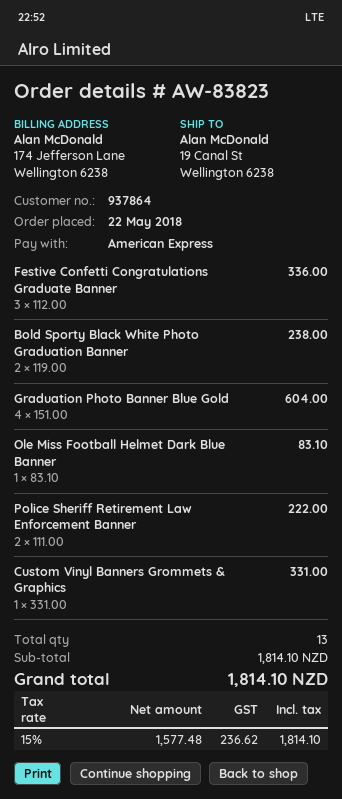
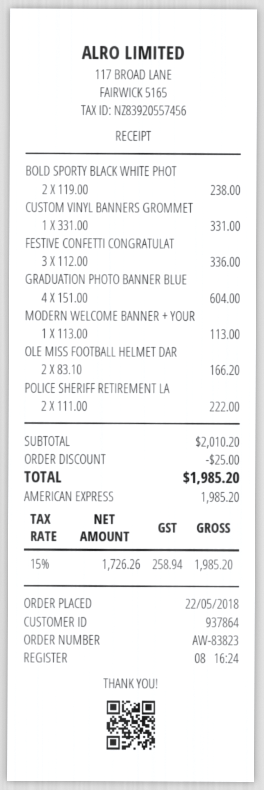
Ole Miss Football Helmet Dark Blue Banner: 1 x 83.10 = 83.10 -> 2 x 83.10 = 166.20
MODERN WELCOME BANNER + YOUR: none -> 1 x 113.00 = 113.00
subtotal: 1814.10 -> 2010.20
discount: none -> 25.00
net: 1577.48 -> 1726.26
tax: 15% = 236.62 -> 15% = 258.94
total: 1814.10 -> 1985.20

